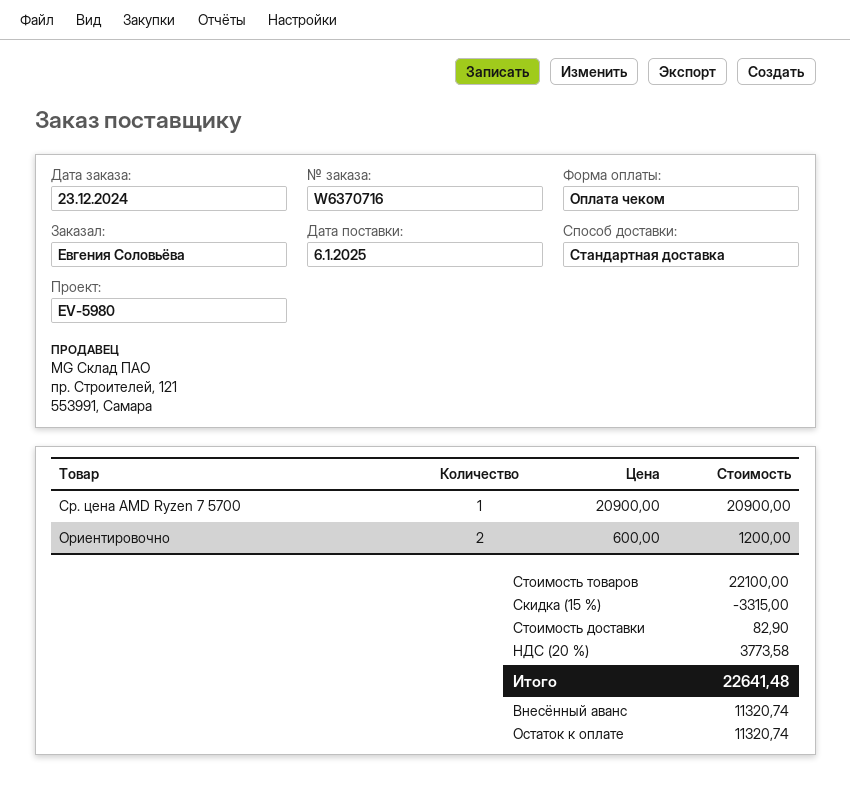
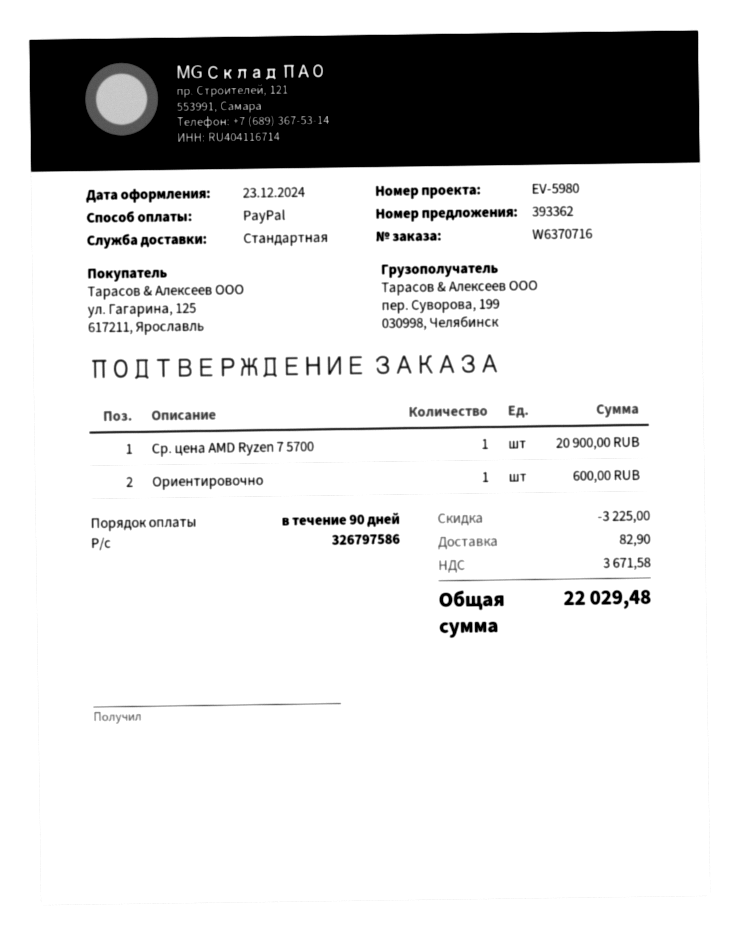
payment method: cheque -> PayPal
Ориентировочно: 2 for 1200.00 -> 1 for 600.00
discount: 3315.00 -> 3225.00
tax: 3773.58 -> 3671.58
total: 22641.48 -> 22029.48

